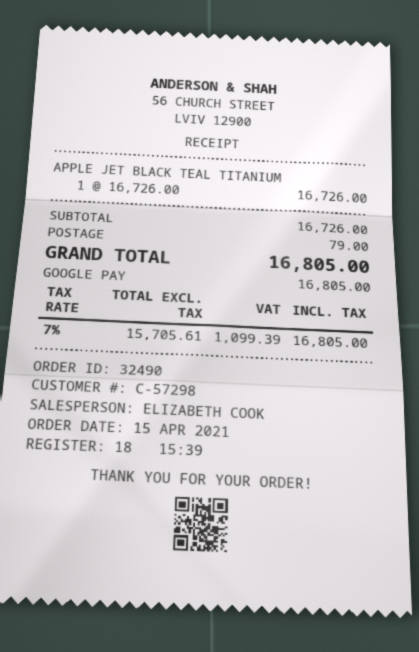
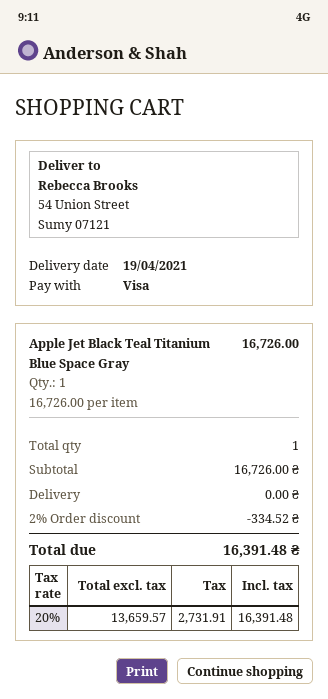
payment method: Google Pay -> Visa
discount: none -> 2% = 334.52
shipping: 79.00 -> 0.00
net: 15705.61 -> 13659.57
tax: 7% = 1099.39 -> 20% = 2731.91
total: 16805.00 -> 16391.48

